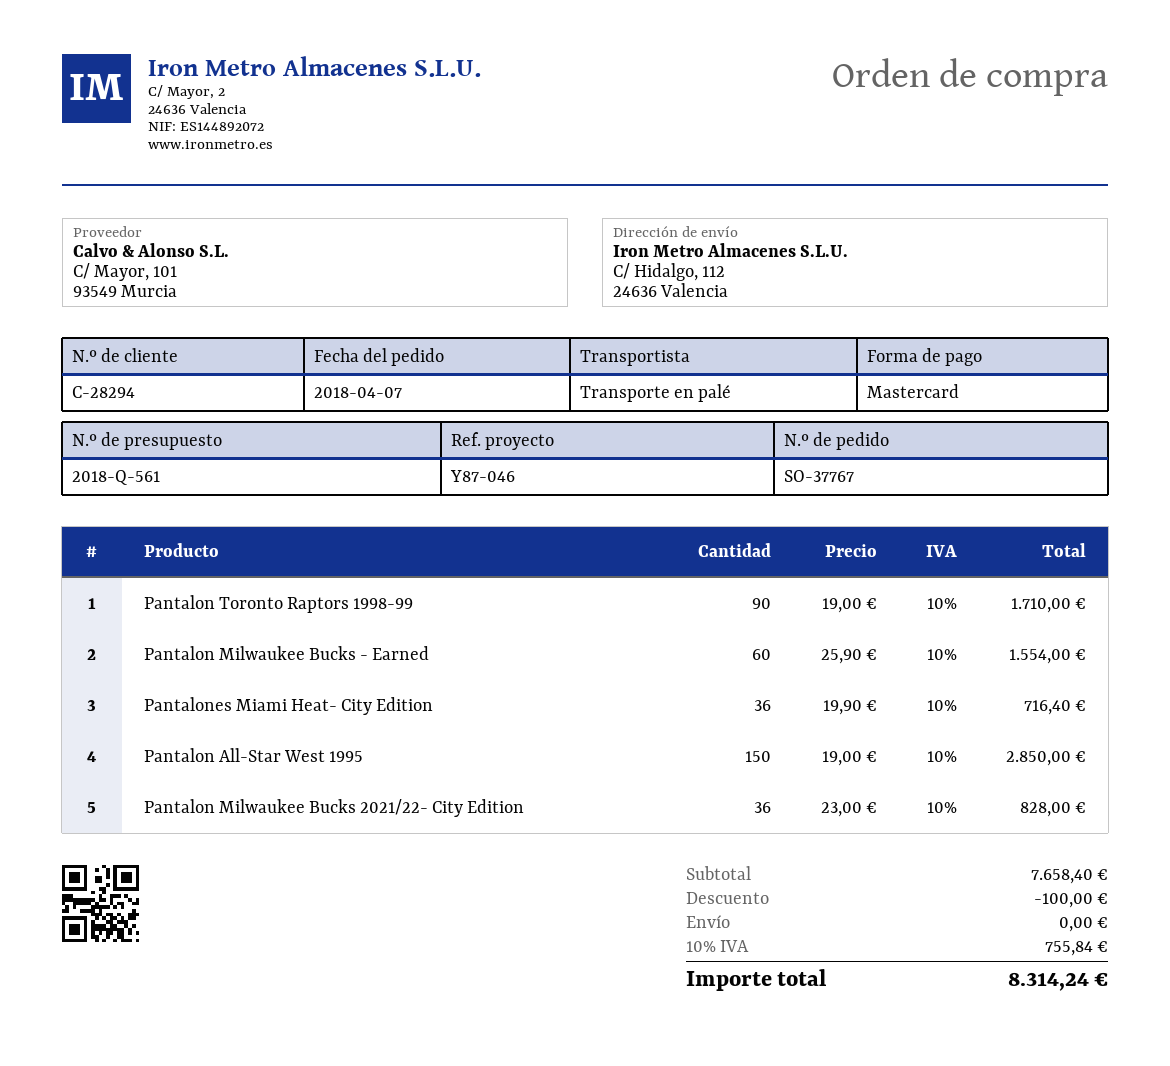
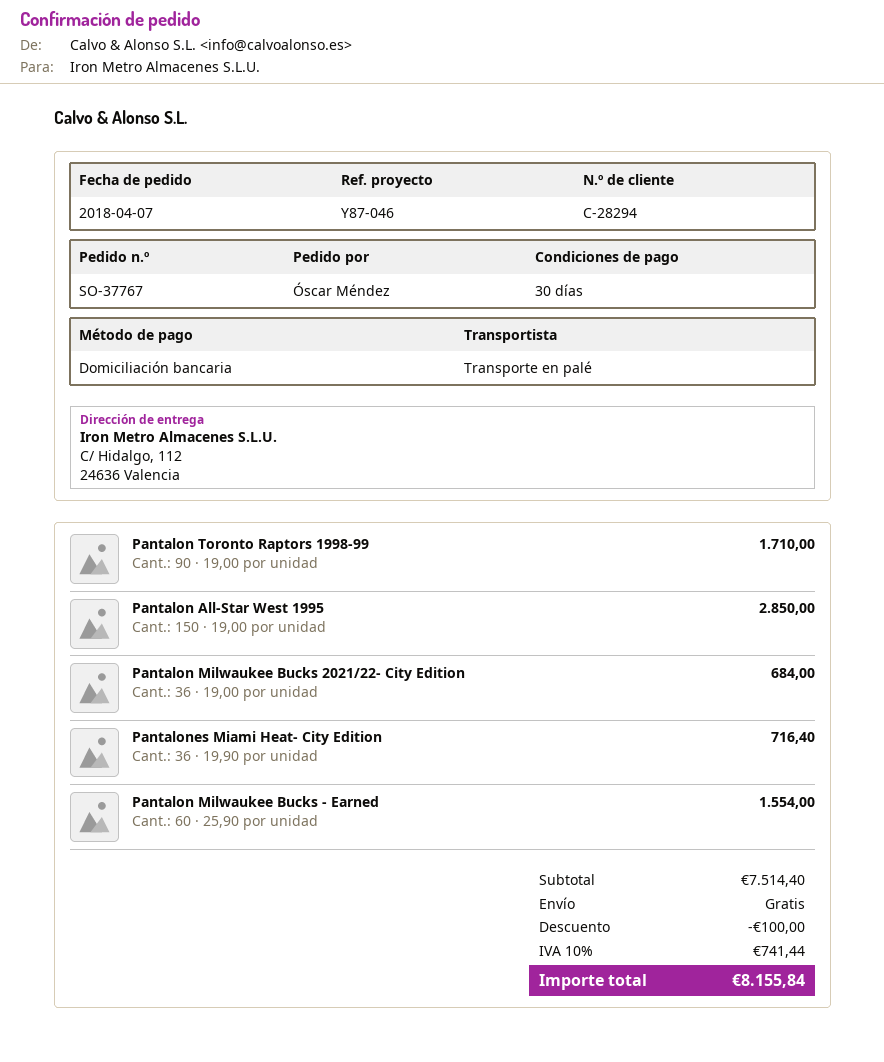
payment method: Mastercard -> direct debit
Pantalon Milwaukee Bucks 2021/22- City Edition: 36 x 23.00 = 828.00 -> 36 x 19.00 = 684.00
subtotal: 7658.40 -> 7514.40
tax: 10% = 755.84 -> 10% = 741.44
total: 8314.24 -> 8155.84

